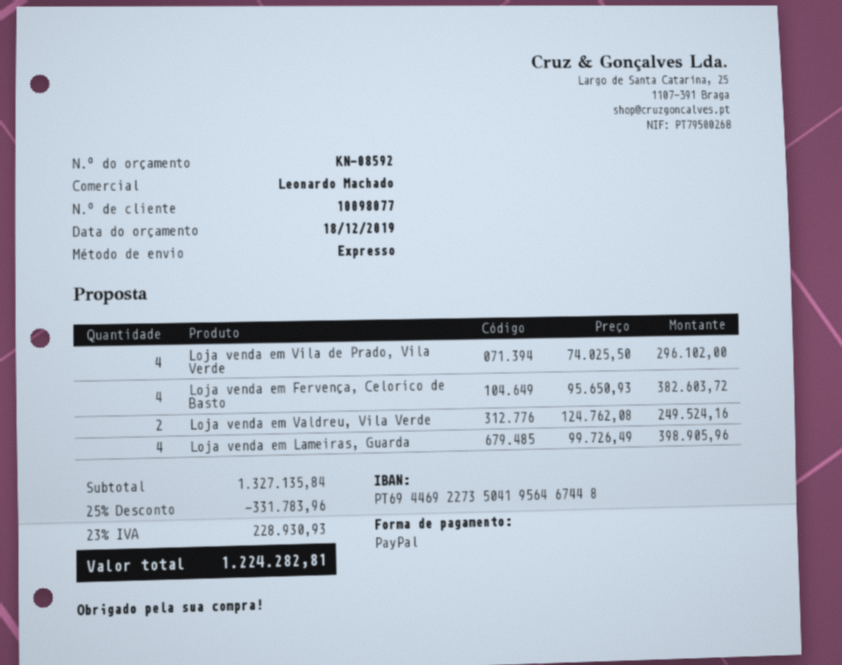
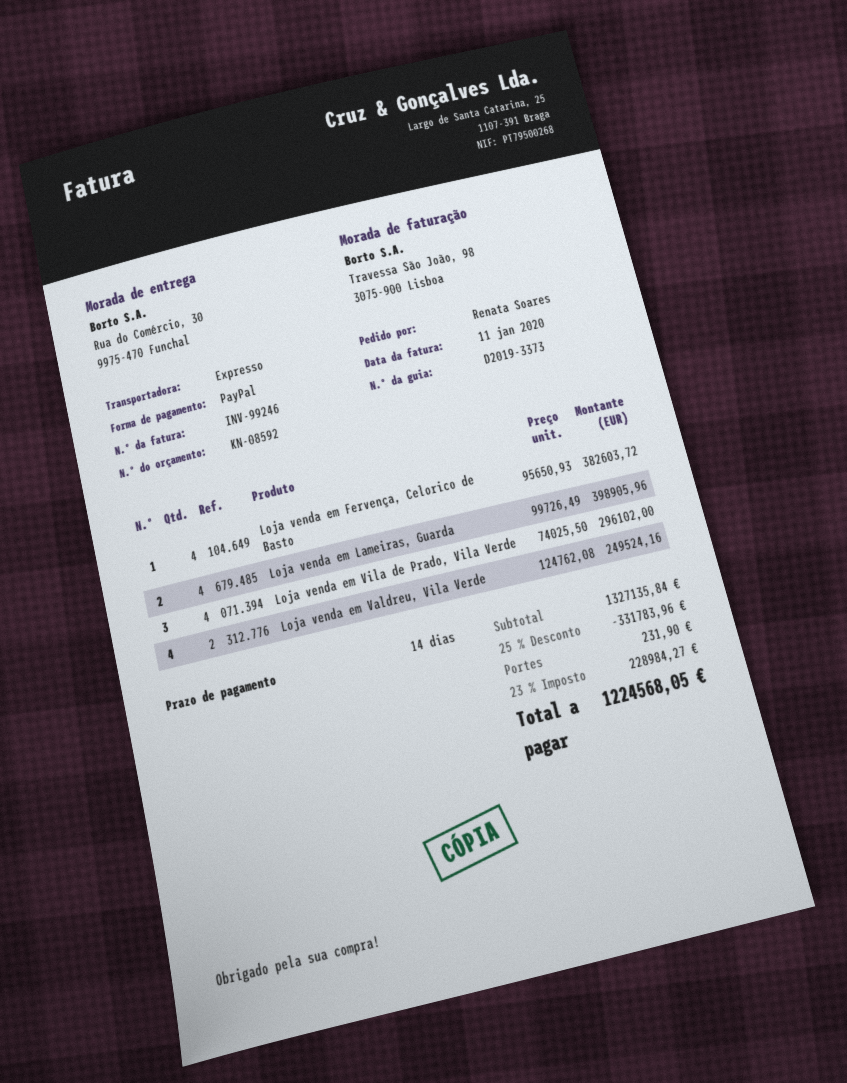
shipping: none -> 231.90
tax: 23% = 228930.93 -> 23% = 228984.27
total: 1224282.81 -> 1224568.05

